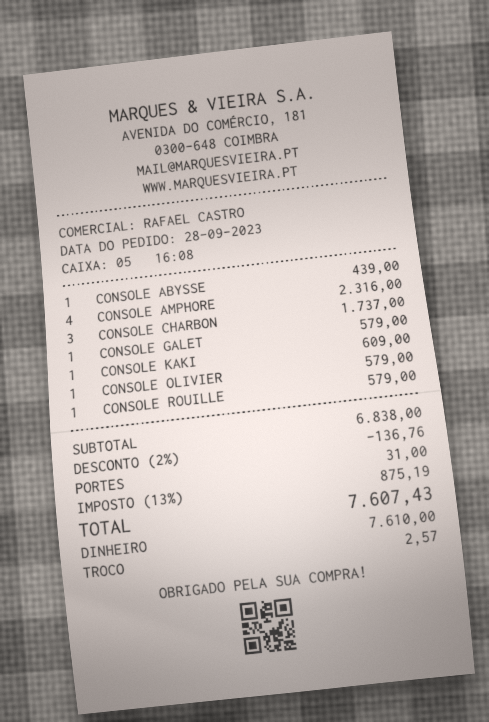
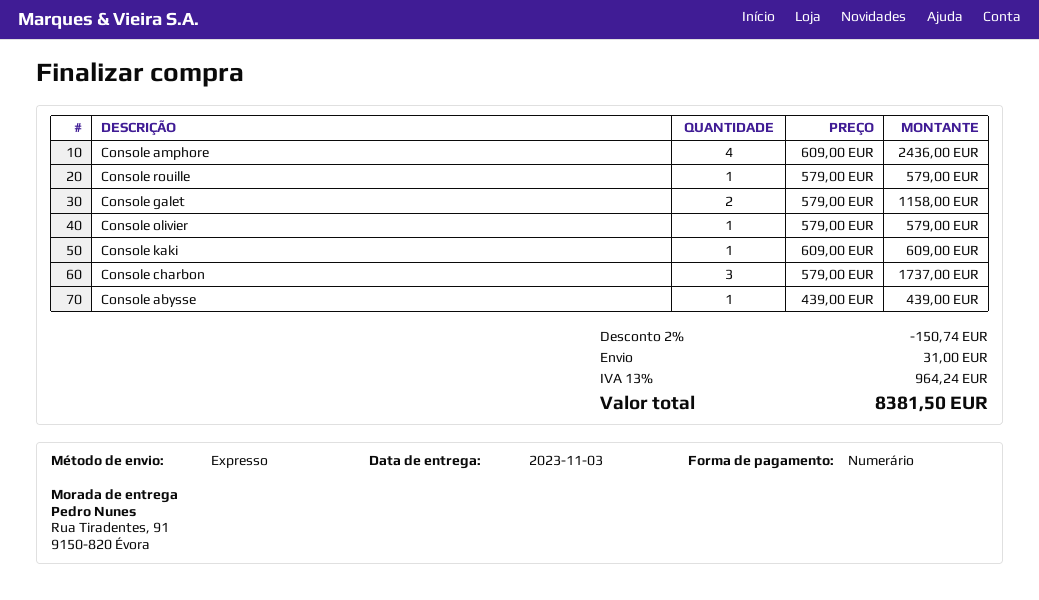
CONSOLE AMPHORE: 4 for 2316.00 -> 4 for 2436.00
CONSOLE GALET: 1 for 579.00 -> 2 for 1158.00
discount: 2% = 136.76 -> 2% = 150.74
tax: 13% = 875.19 -> 13% = 964.24
total: 7607.43 -> 8381.50

